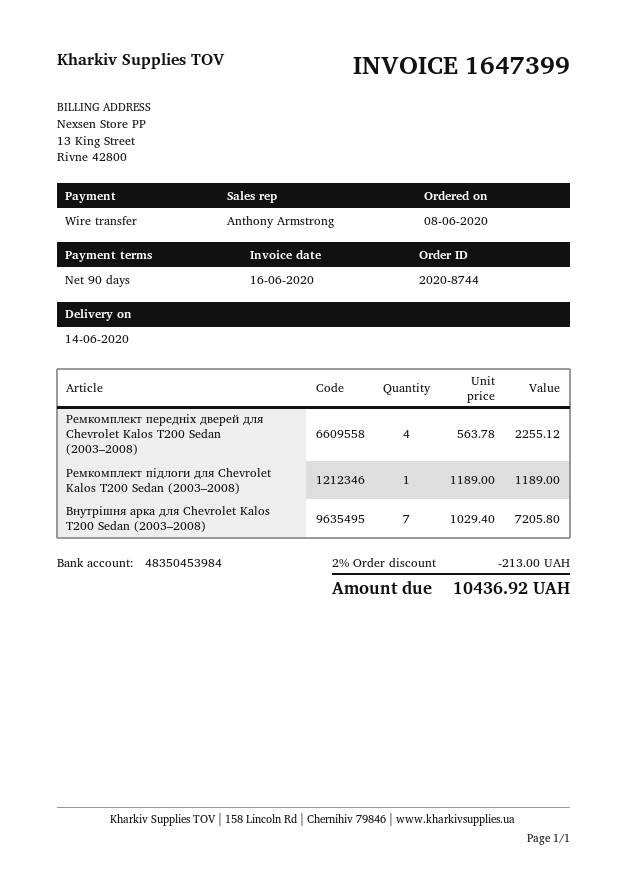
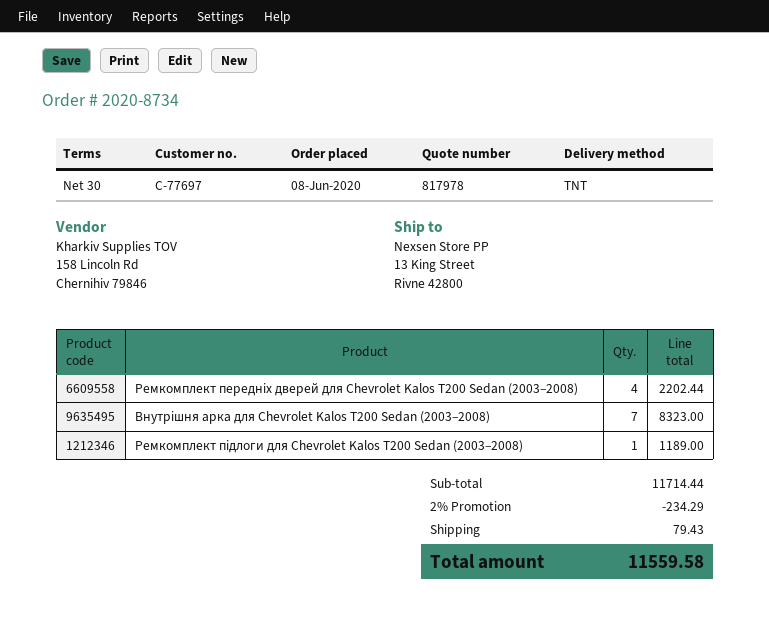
order number: 2020-8744 -> 2020-8734
payment terms: 90 days -> 30 days
Ремкомплект передніх дверей для Chevrolet Kalos T200 Sedan (2003–2008): 4 for 2255.12 -> 4 for 2202.44
Внутрішня арка для Chevrolet Kalos T200 Sedan (2003–2008): 7 for 7205.80 -> 7 for 8323.00
discount: 2% = 213.00 -> 2% = 234.29
shipping: none -> 79.43
total: 10436.92 -> 11559.58

